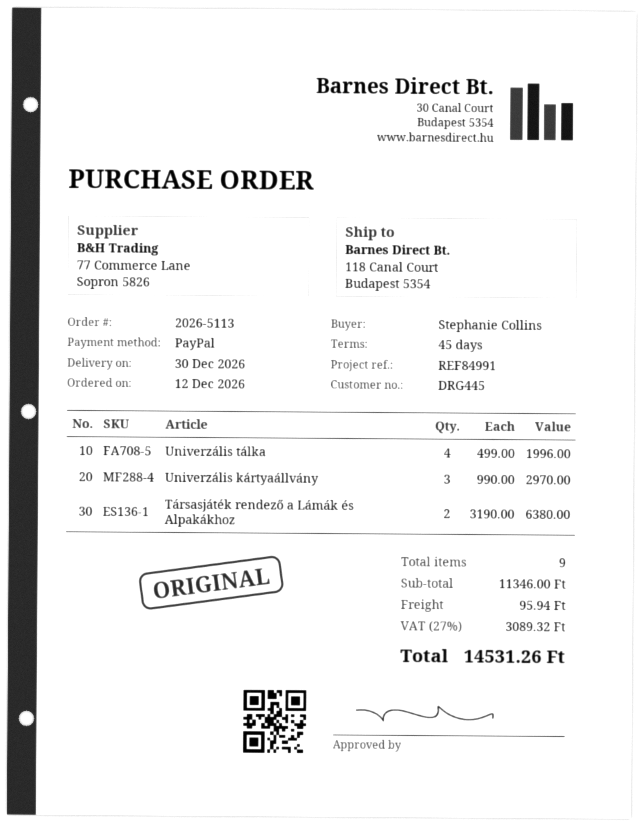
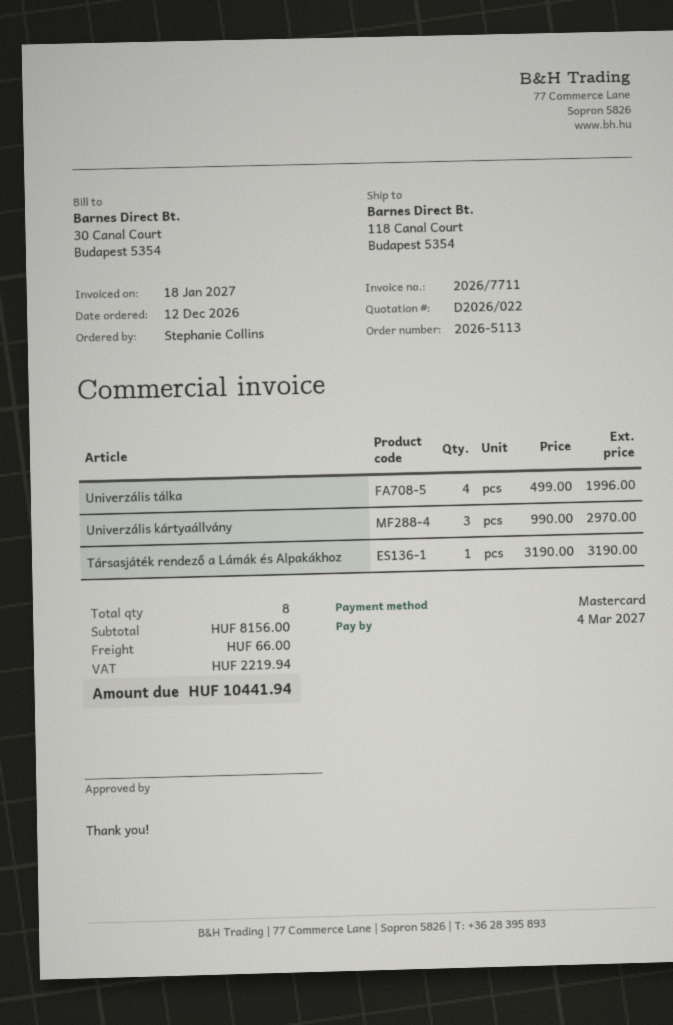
payment method: PayPal -> Mastercard
Társasjáték rendező a Lámák és Alpakákhoz: 2 x 3190.00 = 6380.00 -> 1 x 3190.00 = 3190.00
total quantity: 9 -> 8
subtotal: 11346.00 -> 8156.00
shipping: 95.94 -> 66.00
tax: 3089.32 -> 2219.94
total: 14531.26 -> 10441.94

